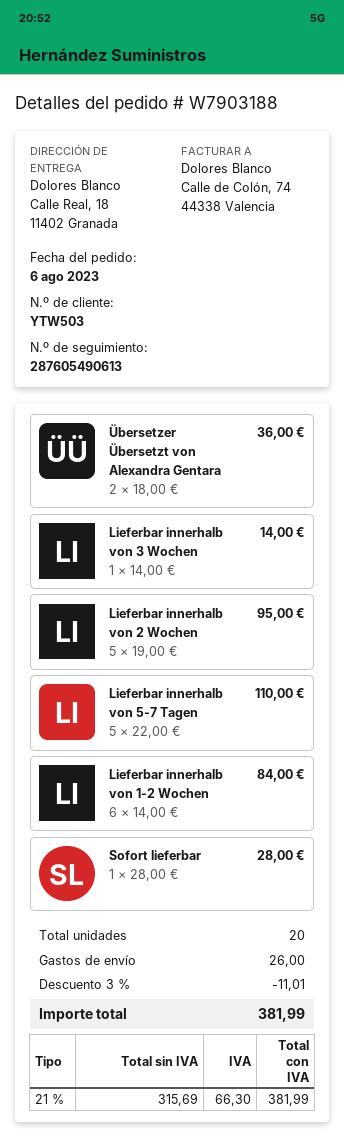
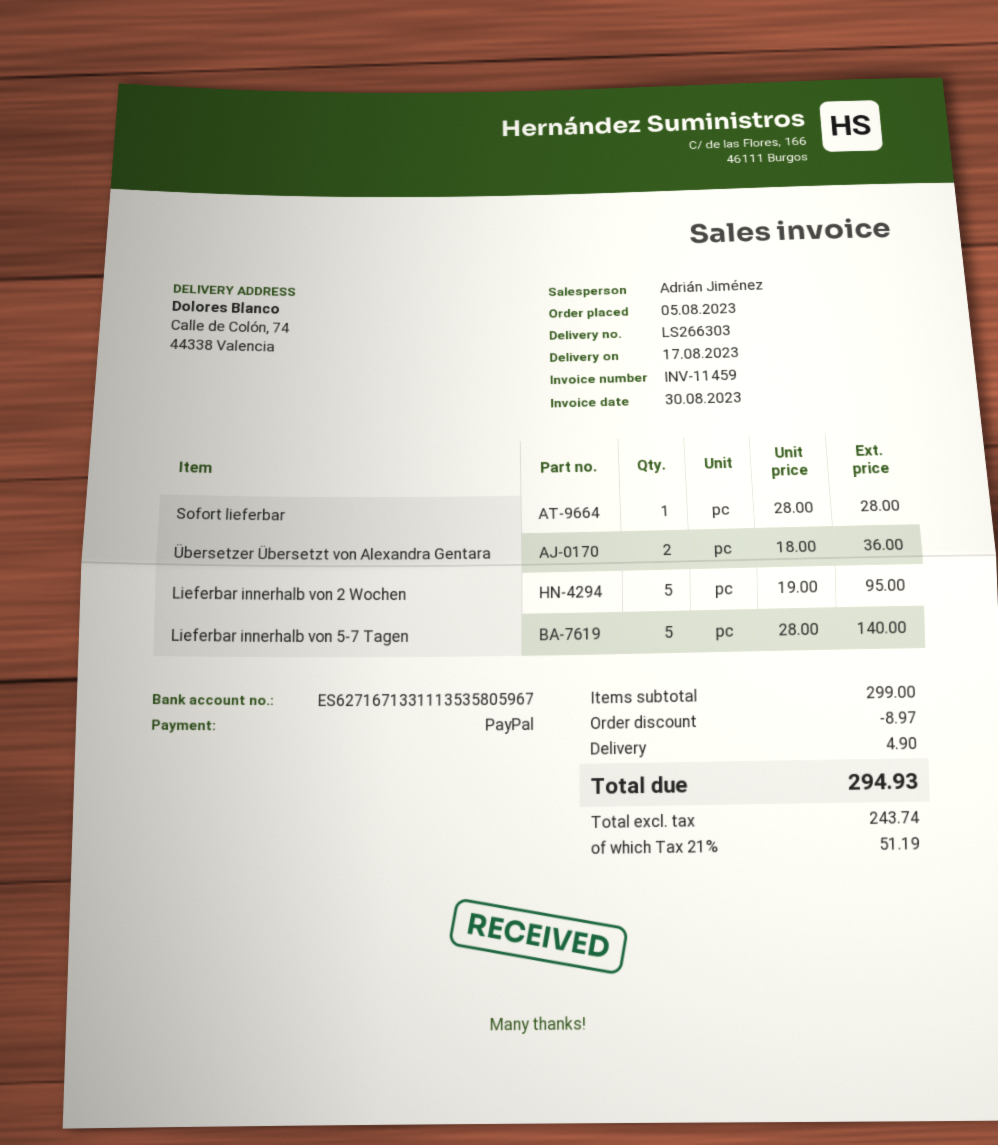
order date: 2023-08-06 -> 2023-08-05
ship to: Calle Real, 18, 11402 Granada -> Calle de Colón, 74, 44338 Valencia
Lieferbar innerhalb von 3 Wochen: 1 x 14.00 = 14.00 -> none
Lieferbar innerhalb von 5-7 Tagen: 5 x 22.00 = 110.00 -> 5 x 28.00 = 140.00
Lieferbar innerhalb von 1-2 Wochen: 6 x 14.00 = 84.00 -> none
discount: 11.01 -> 8.97
shipping: 26.00 -> 4.90
net: 315.69 -> 243.74
tax: 21% = 66.30 -> 21% = 51.19
total: 381.99 -> 294.93

